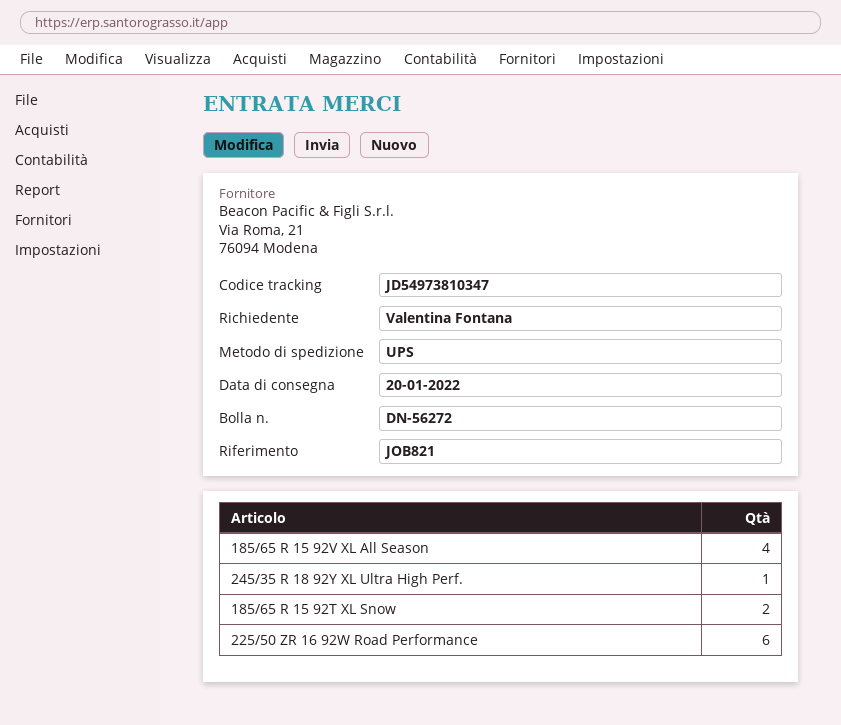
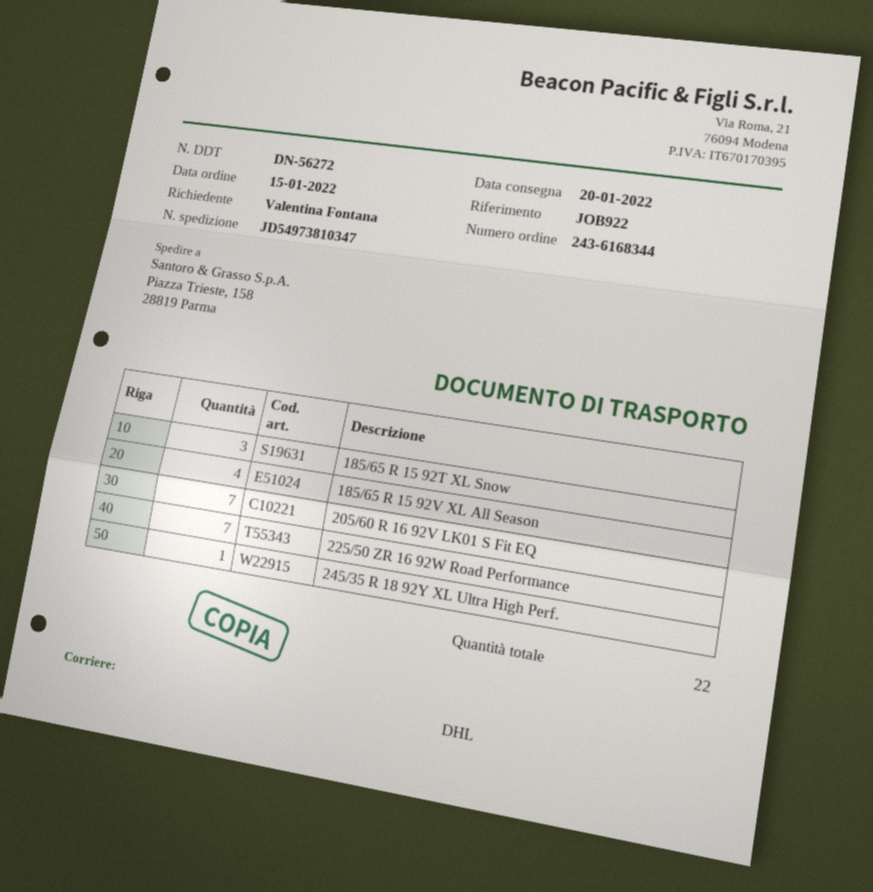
reference: JOB821 -> JOB922
shipping method: UPS -> DHL
185/65 R 15 92T XL Snow: 2 -> 3
225/50 ZR 16 92W Road Performance: 6 -> 7
205/60 R 16 92V LK01 S Fit EQ: none -> 7

